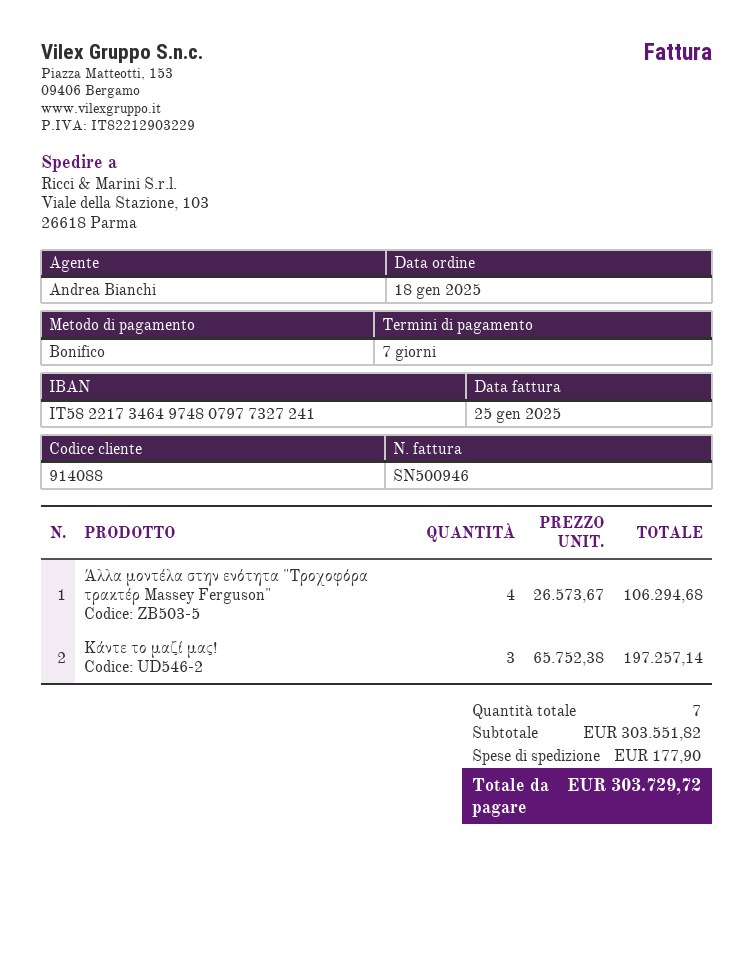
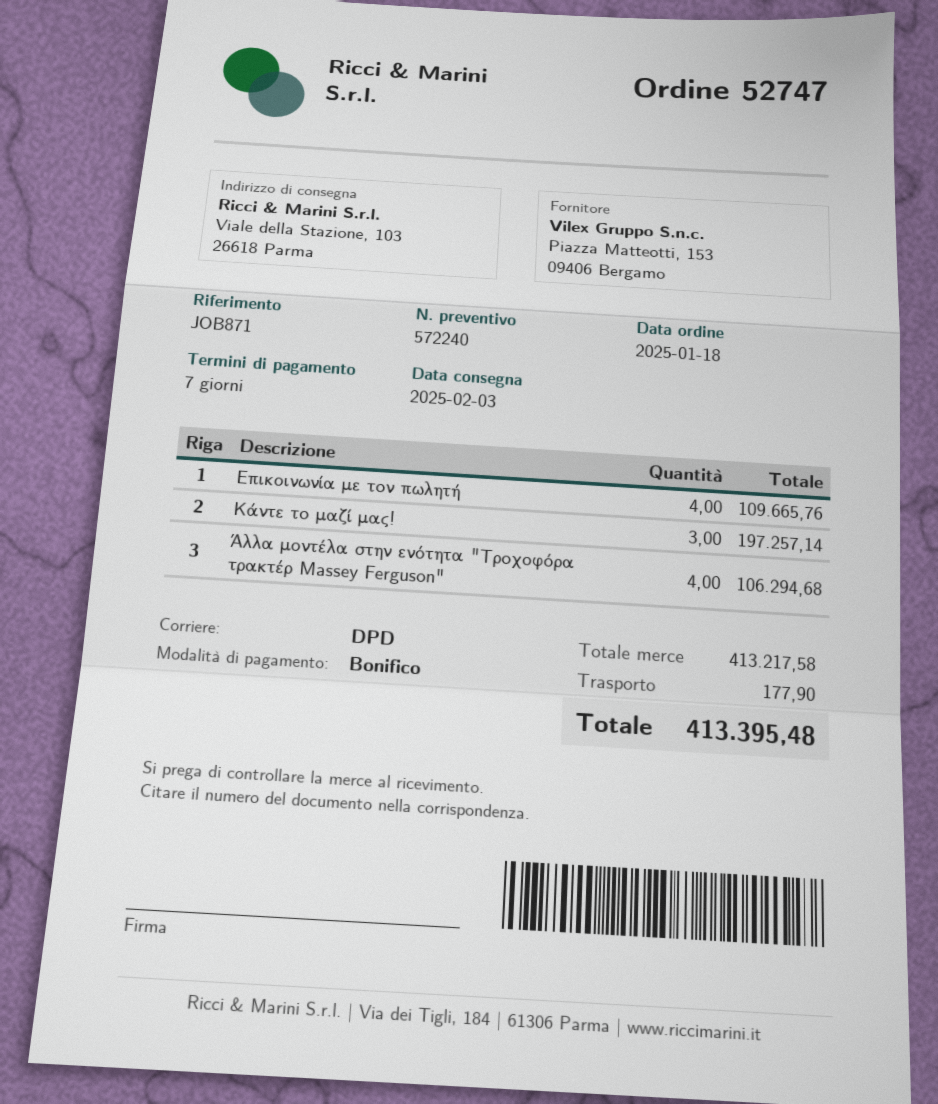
Επικοινωνία με τον πωλητή: none -> 4 for 109665.76
subtotal: 303551.82 -> 413217.58
total: 303729.72 -> 413395.48

